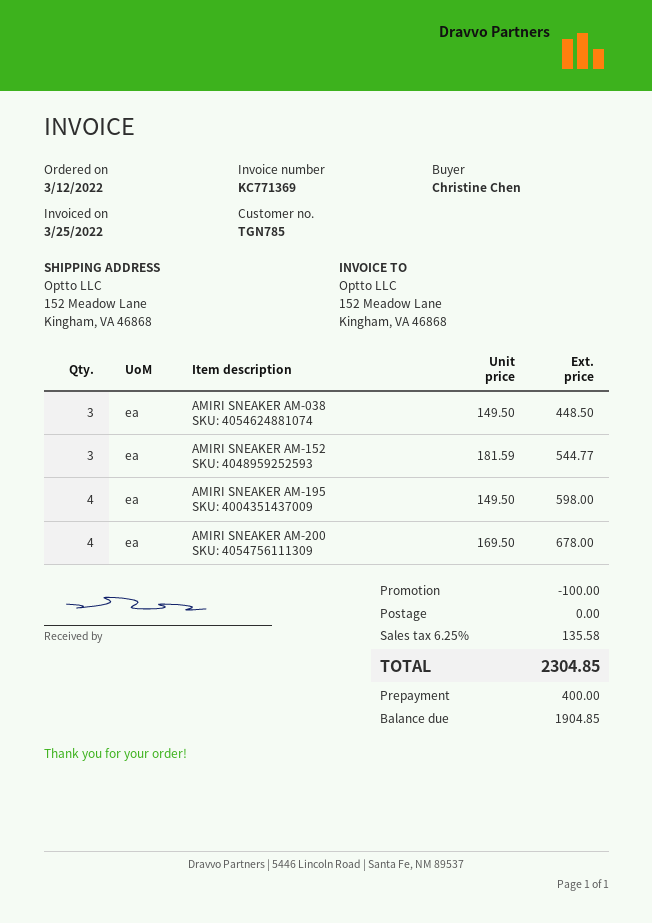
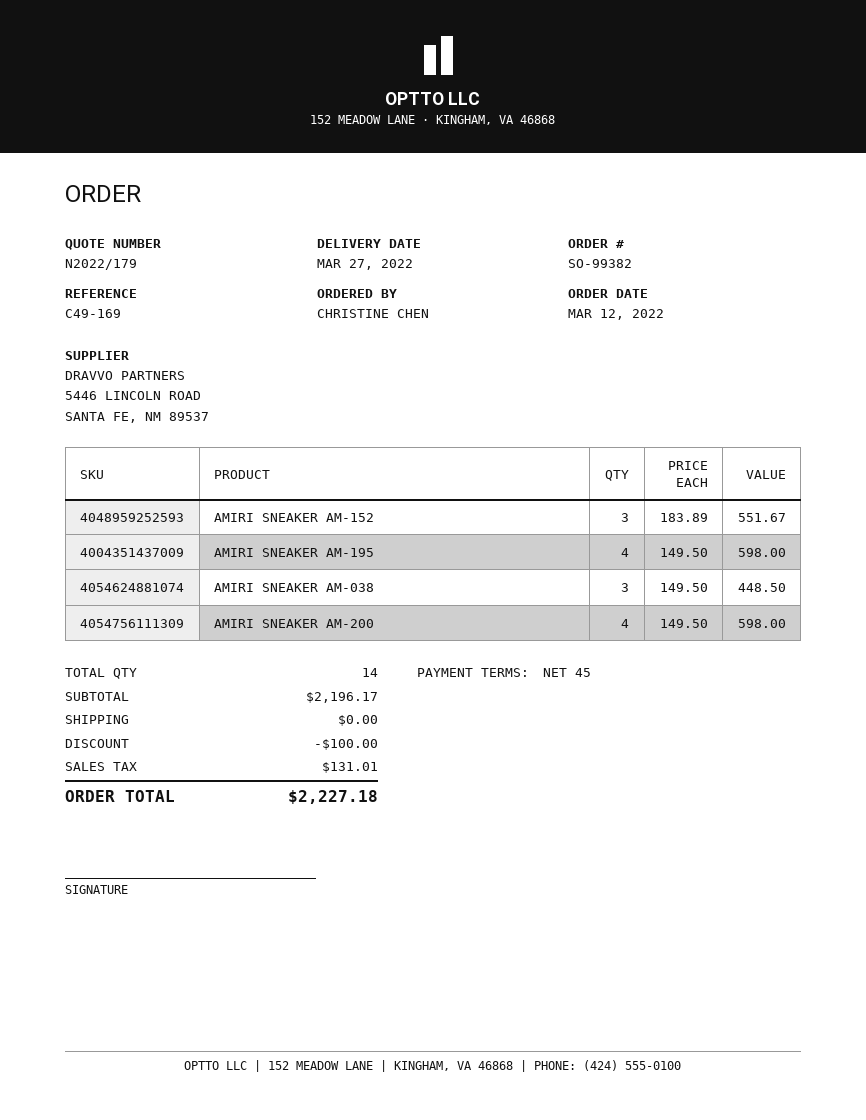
AMIRI SNEAKER AM-152: 3 x 181.59 = 544.77 -> 3 x 183.89 = 551.67
AMIRI SNEAKER AM-200: 4 x 169.50 = 678.00 -> 4 x 149.50 = 598.00
tax: 135.58 -> 131.01
total: 2304.85 -> 2227.18

